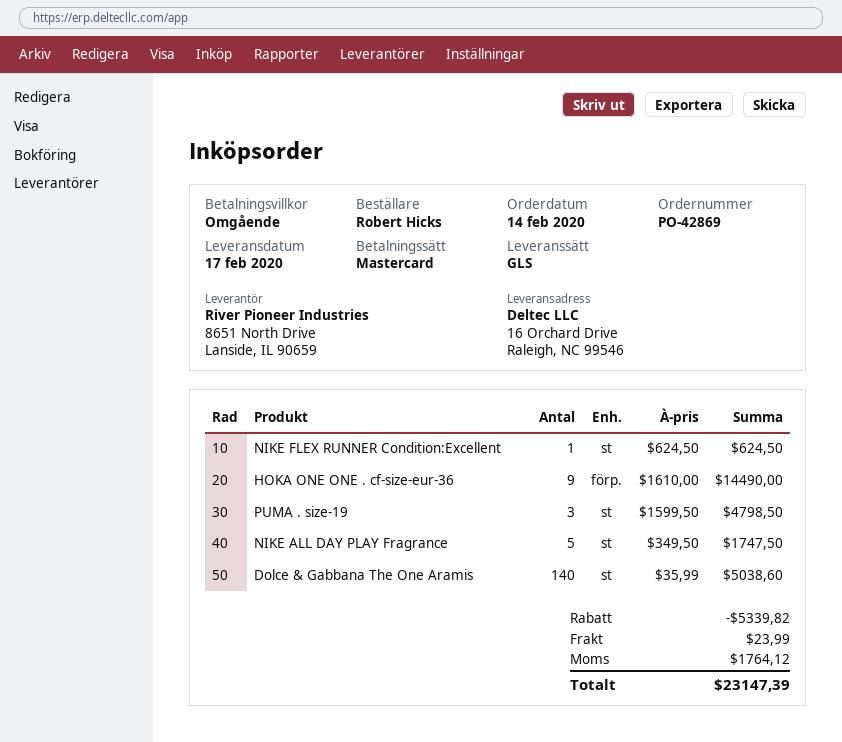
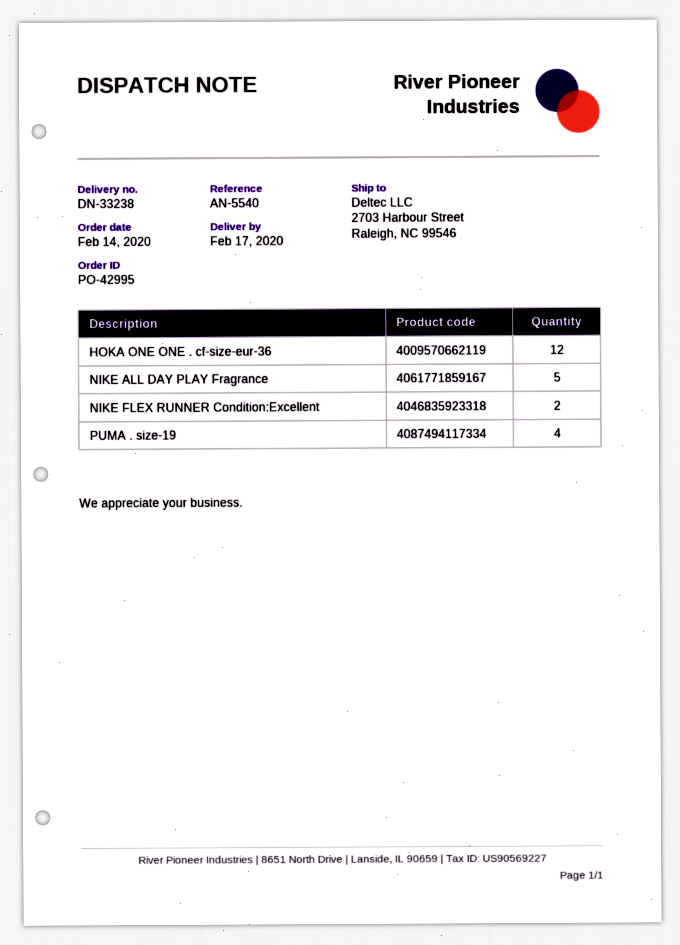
order number: PO-42869 -> PO-42995
ship to: 16 Orchard Drive, Raleigh, NC 99546 -> 2703 Harbour Street, Raleigh, NC 99546
NIKE FLEX RUNNER Condition:Excellent: 1 -> 2
HOKA ONE ONE . cf-size-eur-36: 9 -> 12
PUMA . size-19: 3 -> 4
Dolce & Gabbana The One Aramis: 140 -> none

